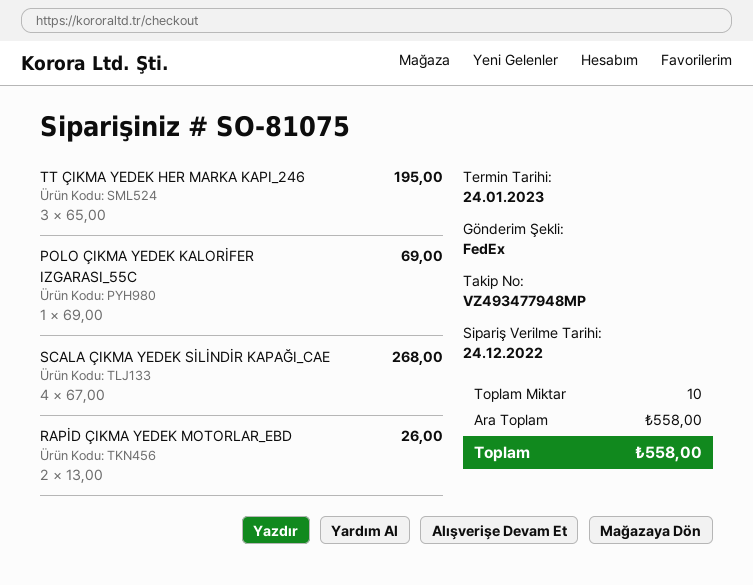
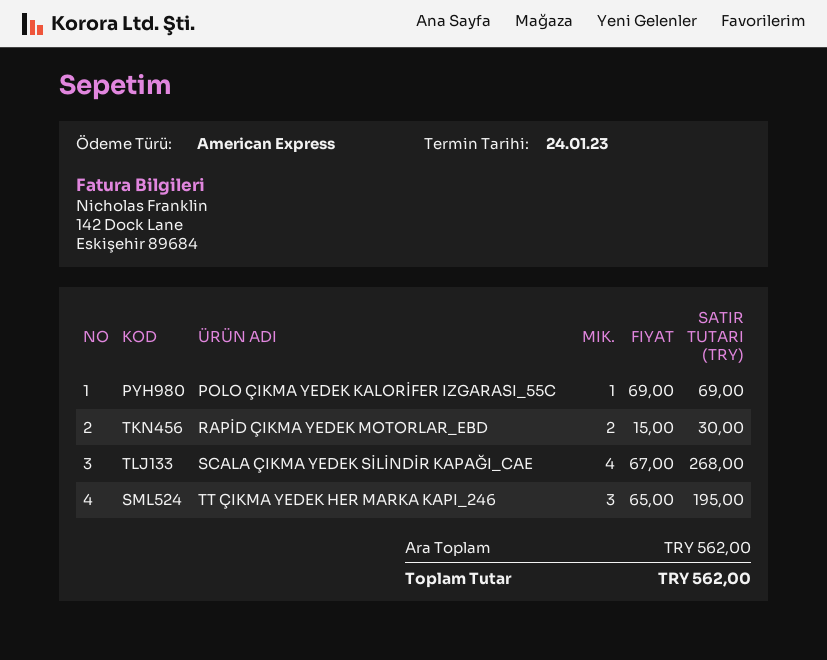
RAPİD ÇIKMA YEDEK MOTORLAR_EBD: 2 x 13.00 = 26.00 -> 2 x 15.00 = 30.00
subtotal: 558.00 -> 562.00
total: 558.00 -> 562.00

